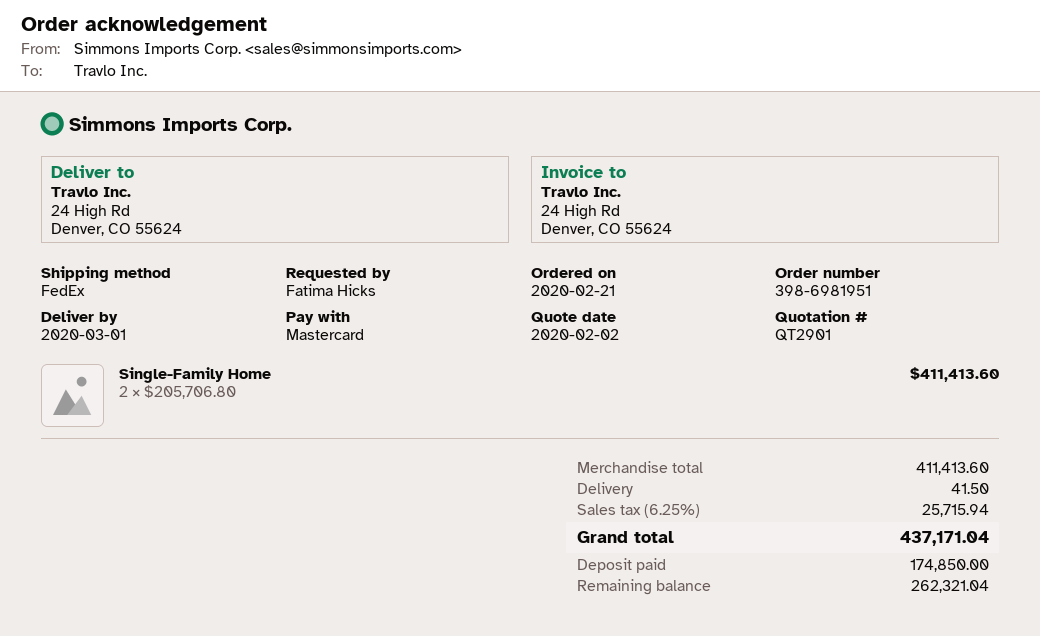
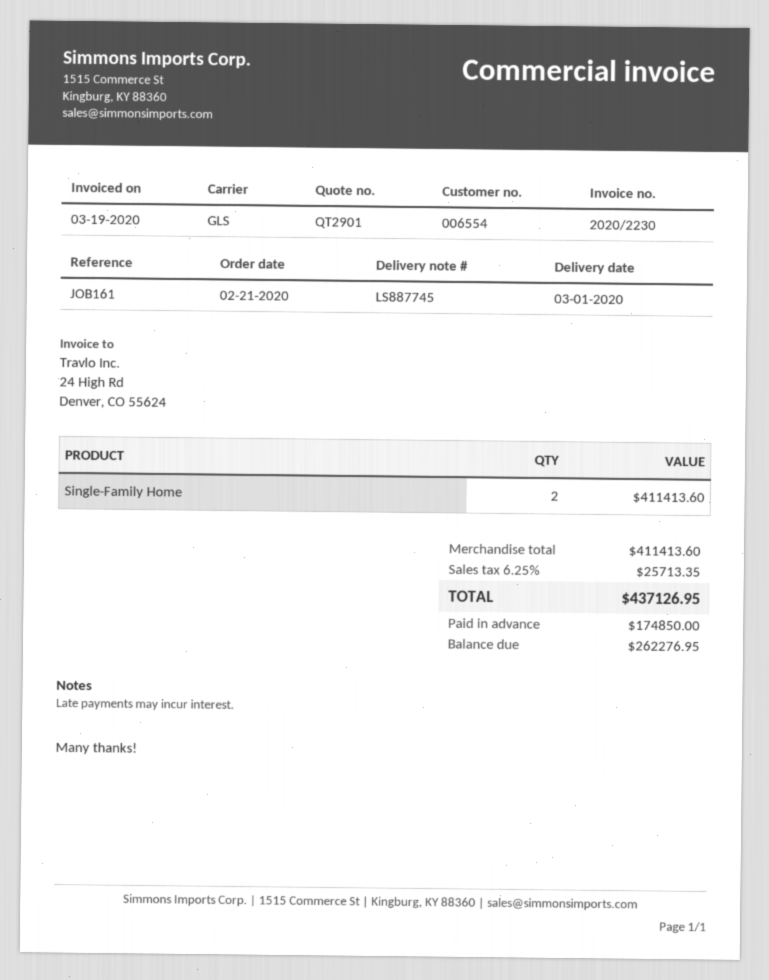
shipping method: FedEx -> GLS
shipping: 41.50 -> none
tax: 6.25% = 25715.94 -> 6.25% = 25713.35
total: 437171.04 -> 437126.95
balance: 262321.04 -> 262276.95

